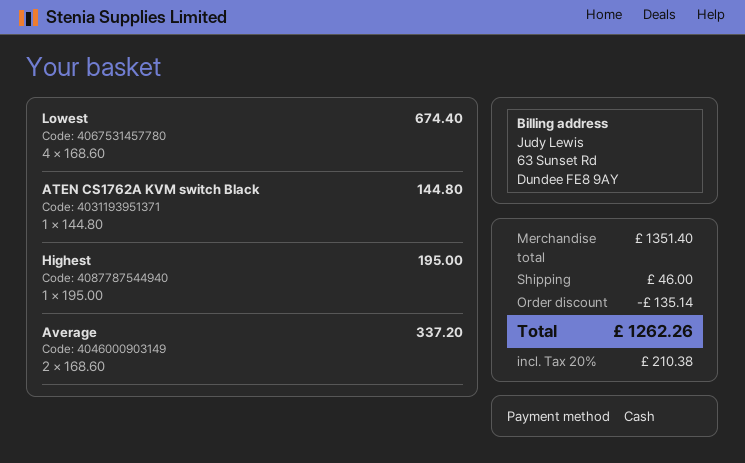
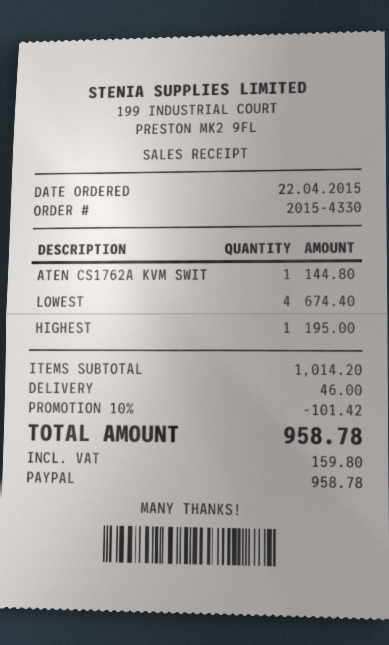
payment method: cash -> PayPal
Average: 2 for 337.20 -> none
subtotal: 1351.40 -> 1014.20
discount: 135.14 -> 101.42
tax: 210.38 -> 159.80
total: 1262.26 -> 958.78

